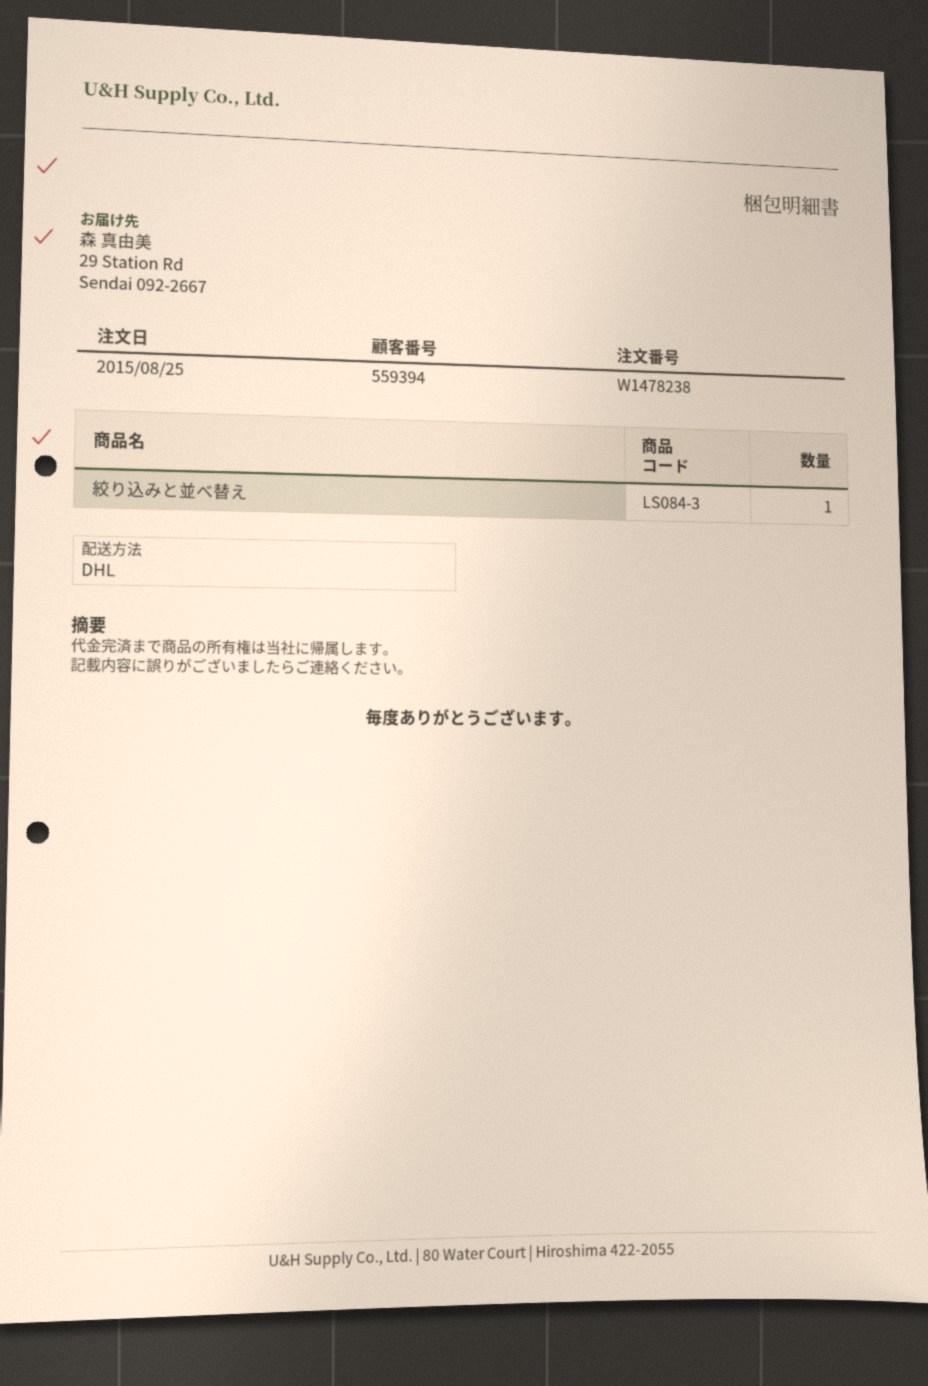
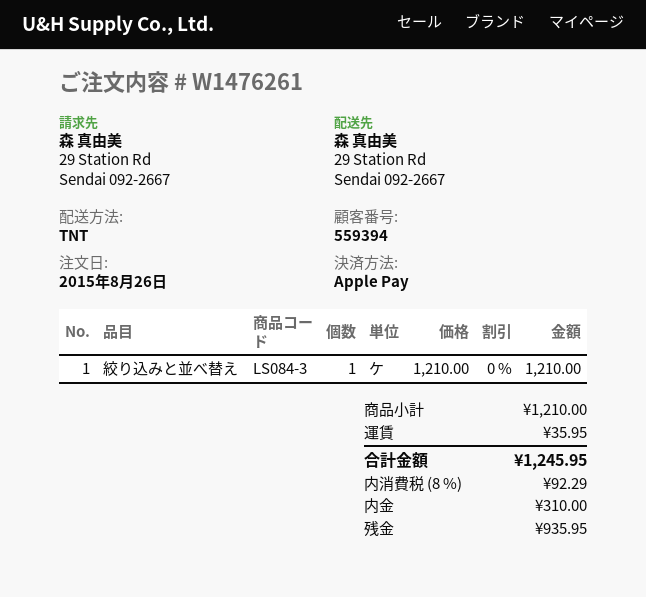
order number: W1478238 -> W1476261
order date: 2015-08-25 -> 2015-08-26
shipping method: DHL -> TNT

